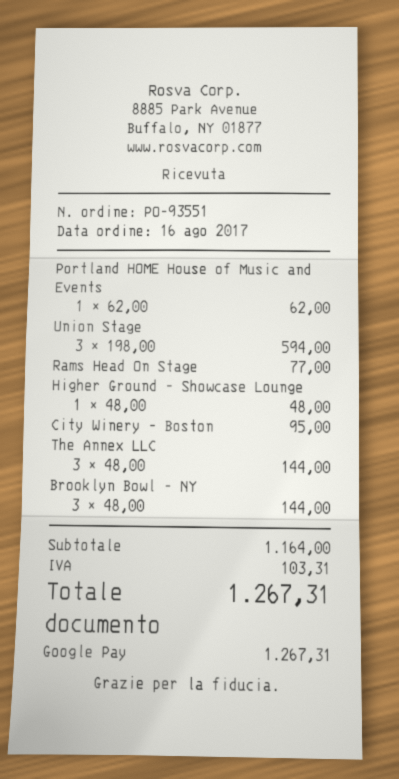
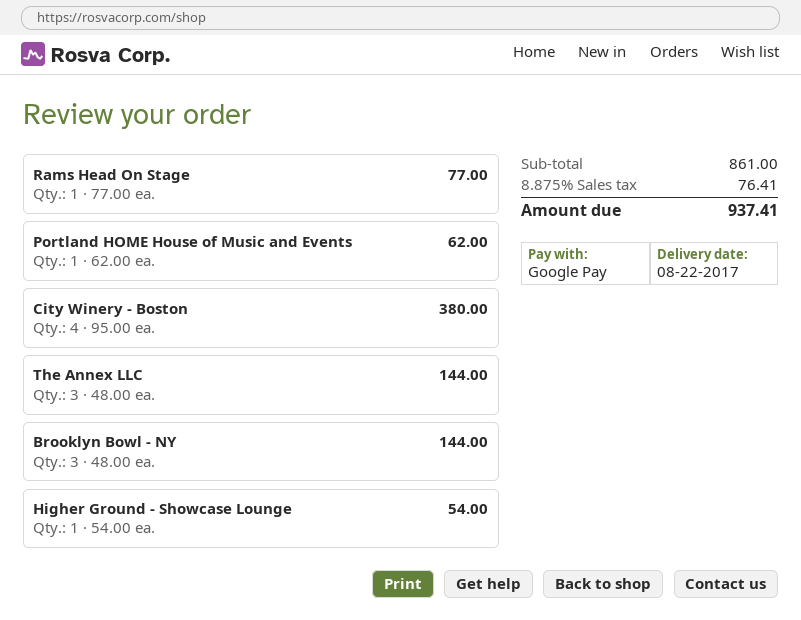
Union Stage: 3 x 198.00 = 594.00 -> none
Higher Ground - Showcase Lounge: 1 x 48.00 = 48.00 -> 1 x 54.00 = 54.00
City Winery - Boston: 1 x 95.00 = 95.00 -> 4 x 95.00 = 380.00
subtotal: 1164.00 -> 861.00
tax: 103.31 -> 76.41
total: 1267.31 -> 937.41

